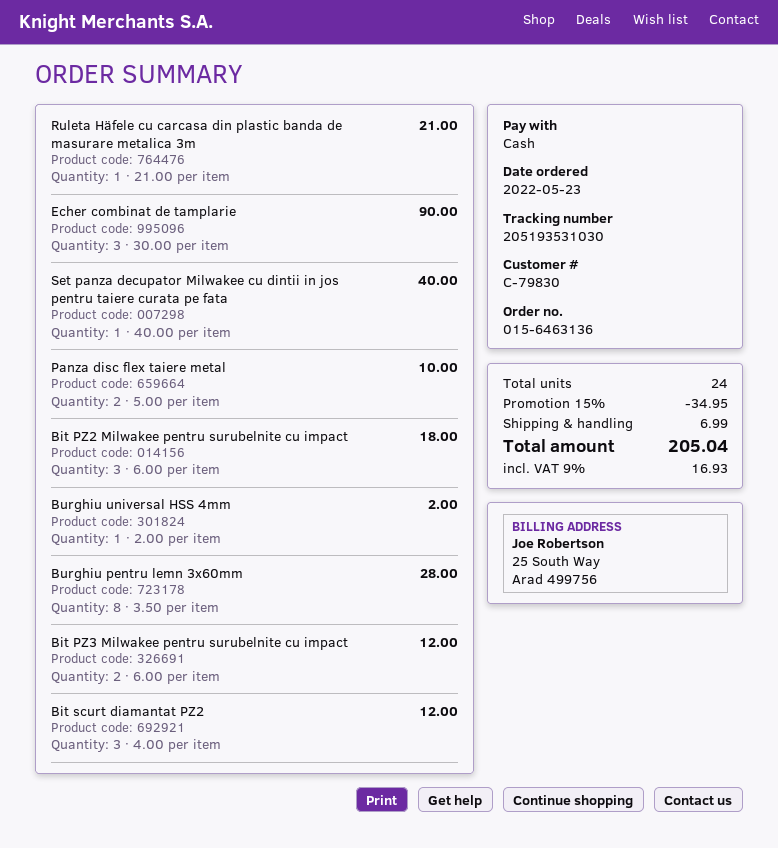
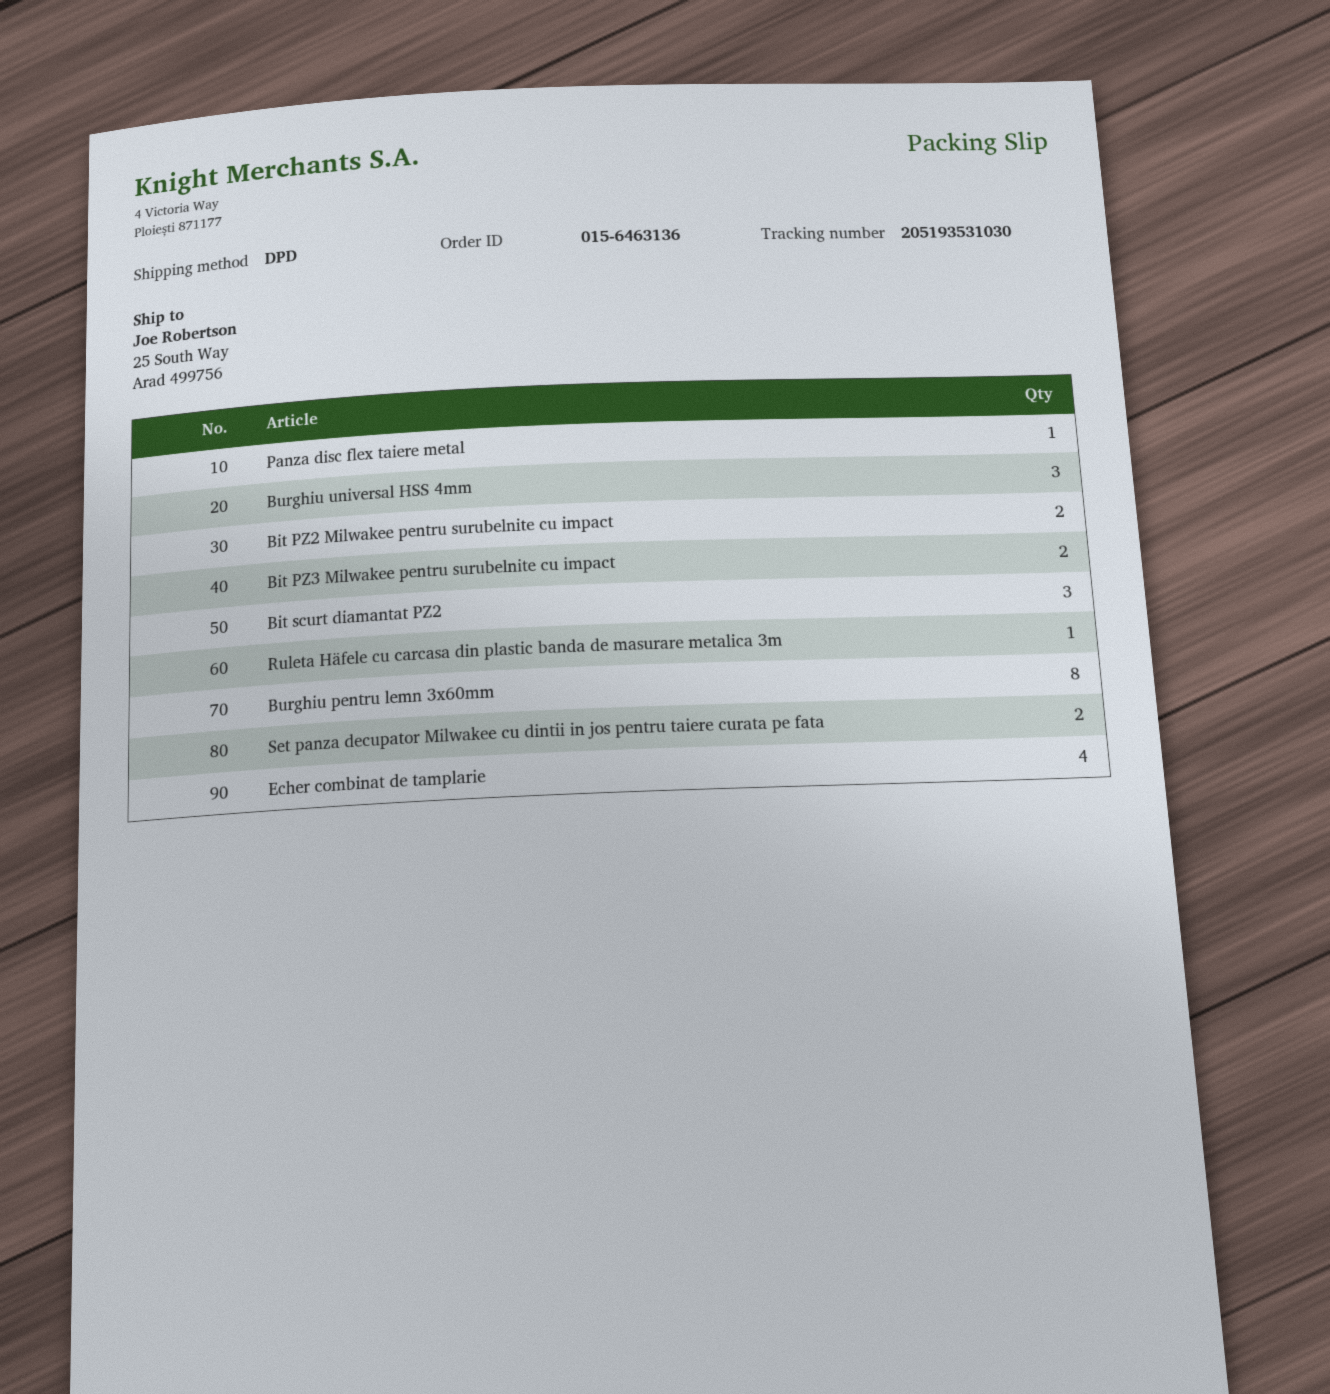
Echer combinat de tamplarie: 3 -> 4
Set panza decupator Milwakee cu dintii in jos pentru taiere curata pe fata: 1 -> 2
Panza disc flex taiere metal: 2 -> 1
Bit PZ2 Milwakee pentru surubelnite cu impact: 3 -> 2
Burghiu universal HSS 4mm: 1 -> 3

